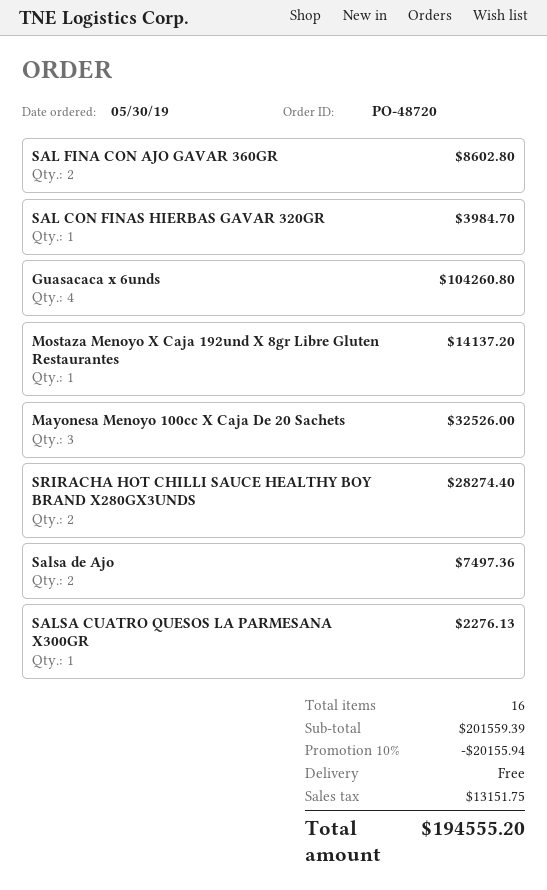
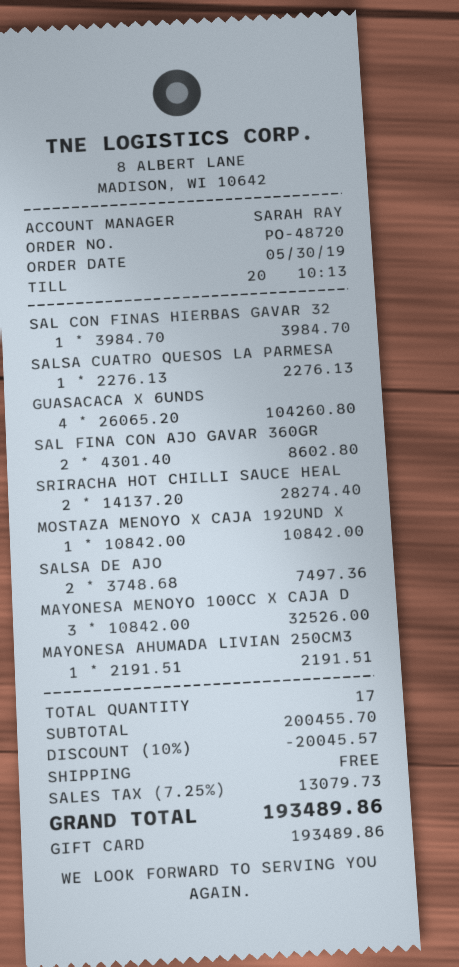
Mostaza Menoyo X Caja 192und X 8gr Libre Gluten Restaurantes: 1 for 14137.20 -> 1 for 10842.00
MAYONESA AHUMADA LIVIAN 250CM3: none -> 1 for 2191.51
total quantity: 16 -> 17
subtotal: 201559.39 -> 200455.70
discount: 10% = 20155.94 -> 10% = 20045.57
tax: 13151.75 -> 13079.73
total: 194555.20 -> 193489.86

